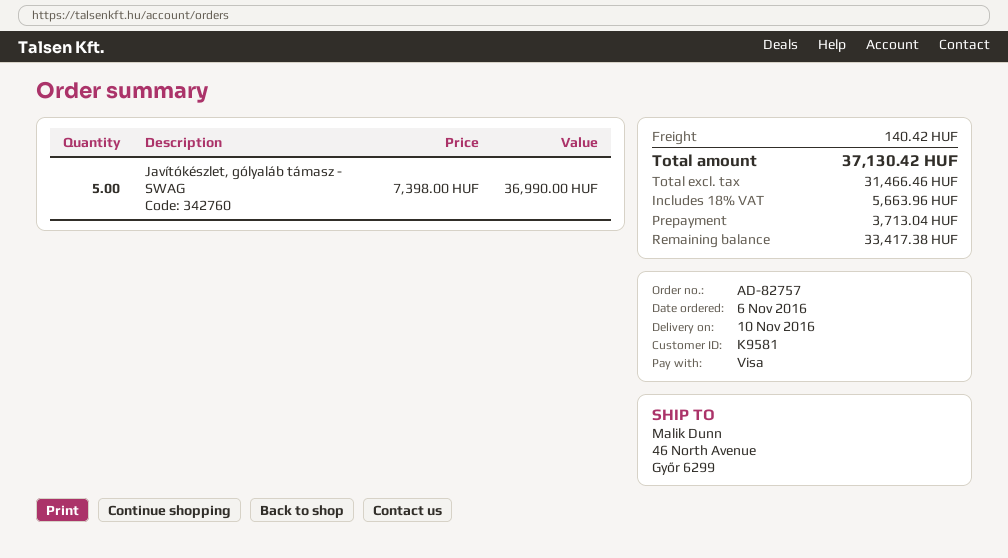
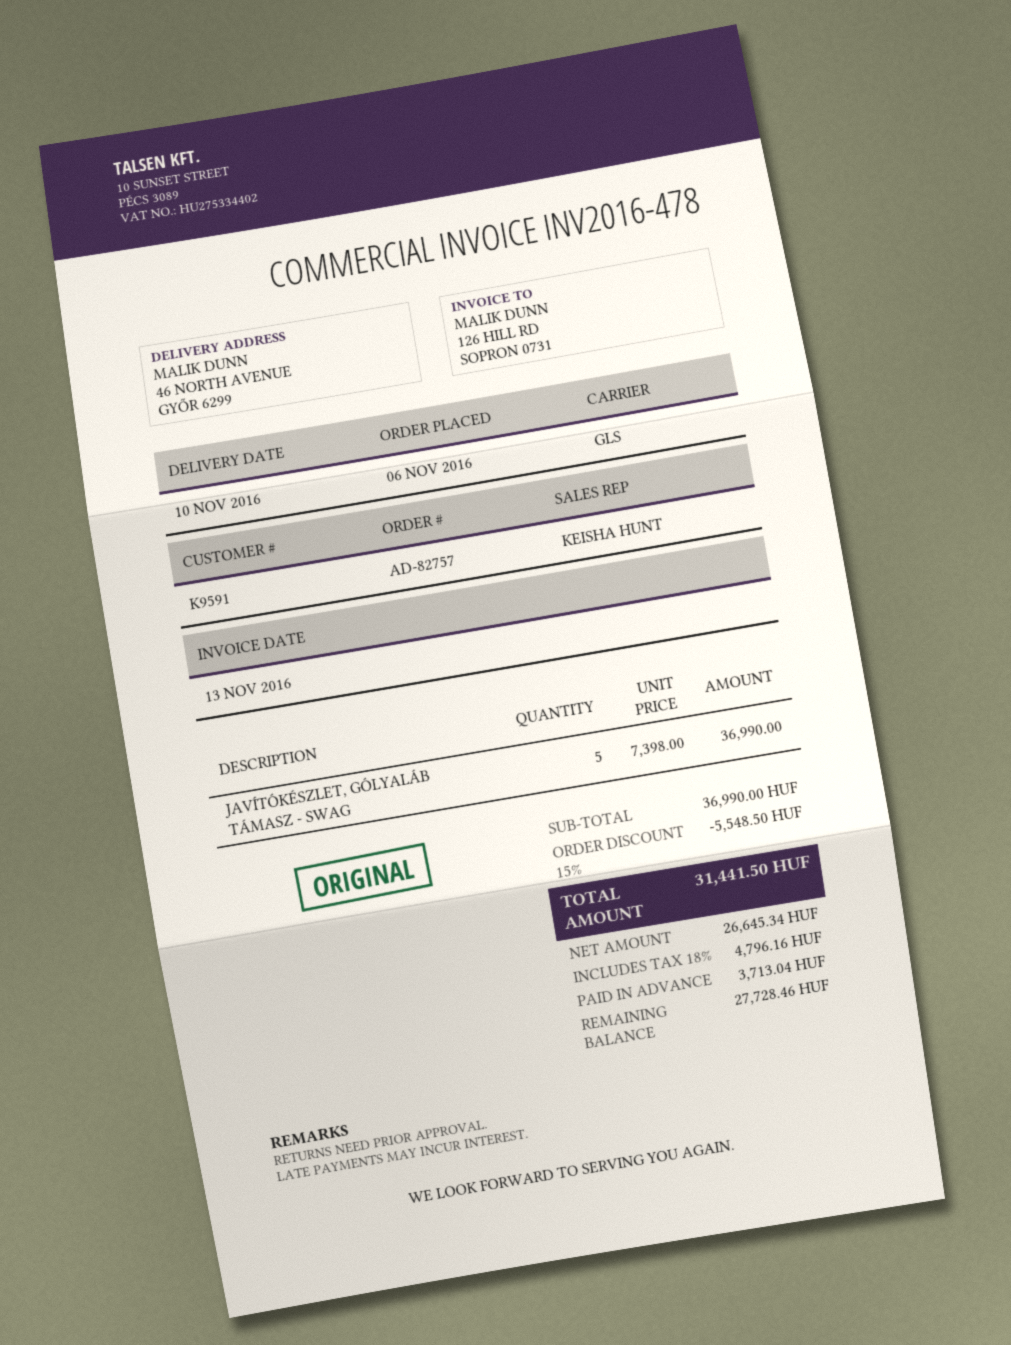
customer number: K9581 -> K9591
discount: none -> 15% = 5548.50
shipping: 140.42 -> none
net: 31466.46 -> 26645.34
tax: 18% = 5663.96 -> 18% = 4796.16
total: 37130.42 -> 31441.50
balance: 33417.38 -> 27728.46

